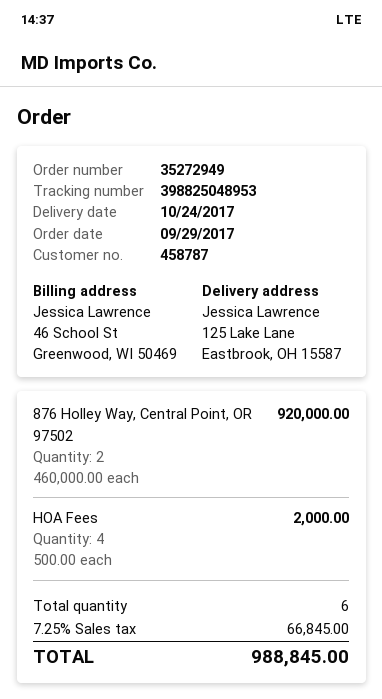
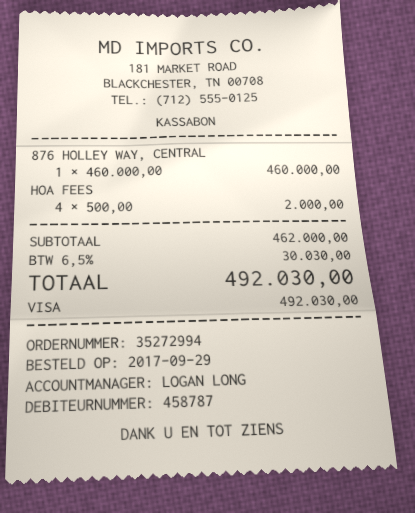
order number: 35272949 -> 35272994
876 Holley Way, Central Point, OR 97502: 2 x 460000.00 = 920000.00 -> 1 x 460000.00 = 460000.00
tax: 7.25% = 66845.00 -> 6.5% = 30030.00
total: 988845.00 -> 492030.00

